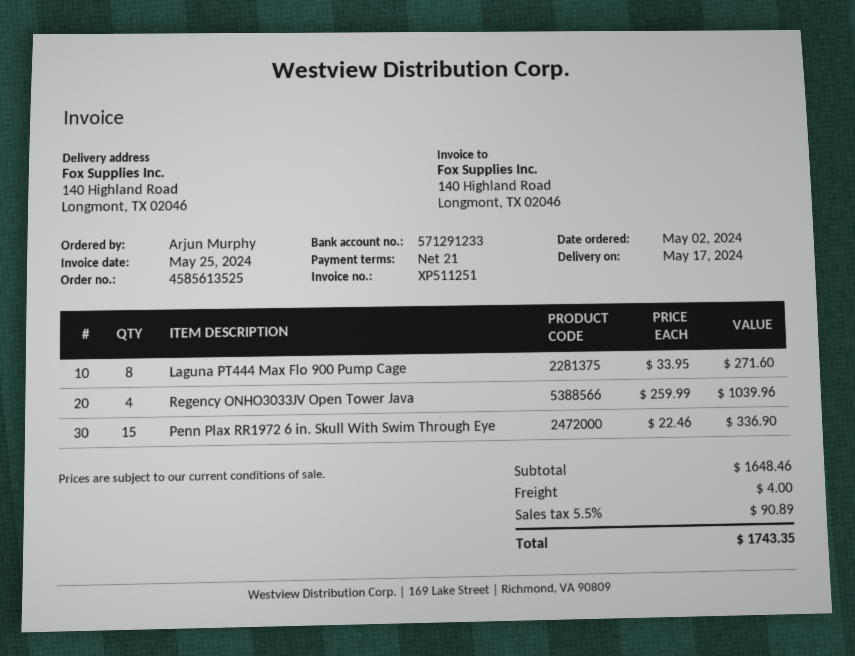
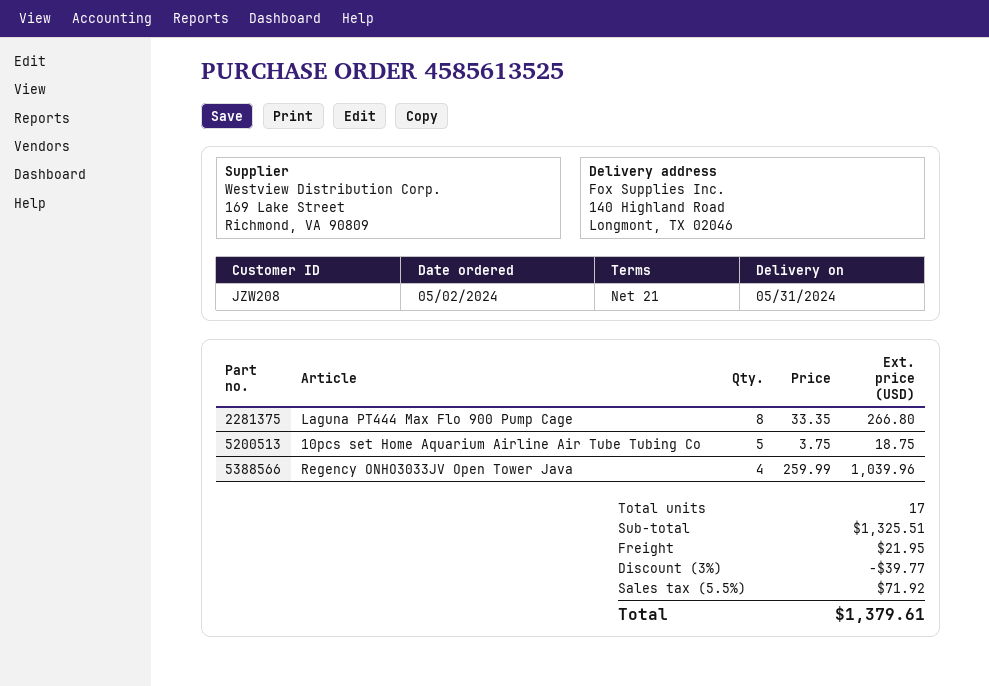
delivery date: 2024-05-17 -> 2024-05-31
Laguna PT444 Max Flo 900 Pump Cage: 8 x 33.95 = 271.60 -> 8 x 33.35 = 266.80
Penn Plax RR1972 6 in. Skull With Swim Through Eye: 15 x 22.46 = 336.90 -> none
10pcs set Home Aquarium Airline Air Tube Tubing Co: none -> 5 x 3.75 = 18.75
subtotal: 1648.46 -> 1325.51
discount: none -> 3% = 39.77
shipping: 4.00 -> 21.95
tax: 5.5% = 90.89 -> 5.5% = 71.92
total: 1743.35 -> 1379.61

